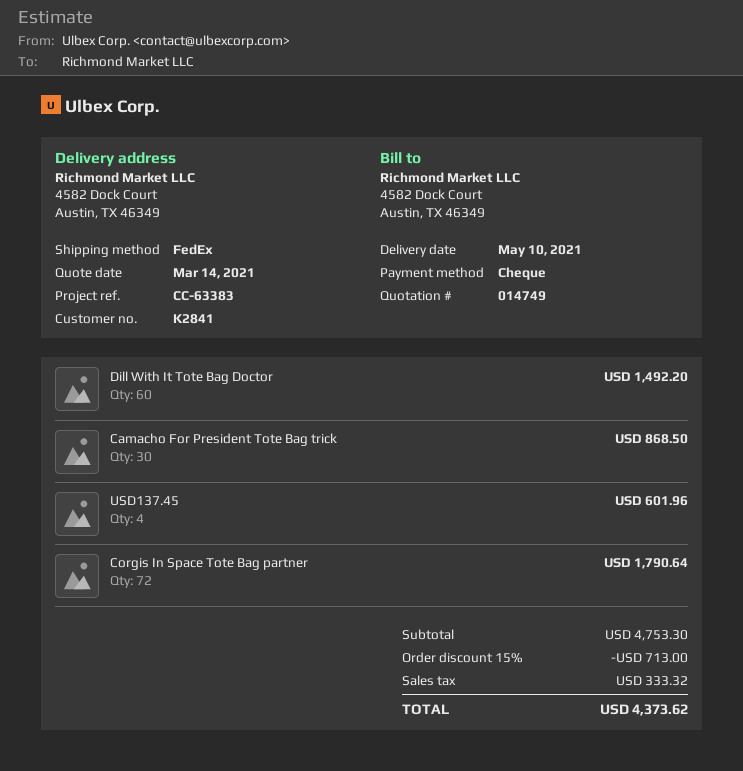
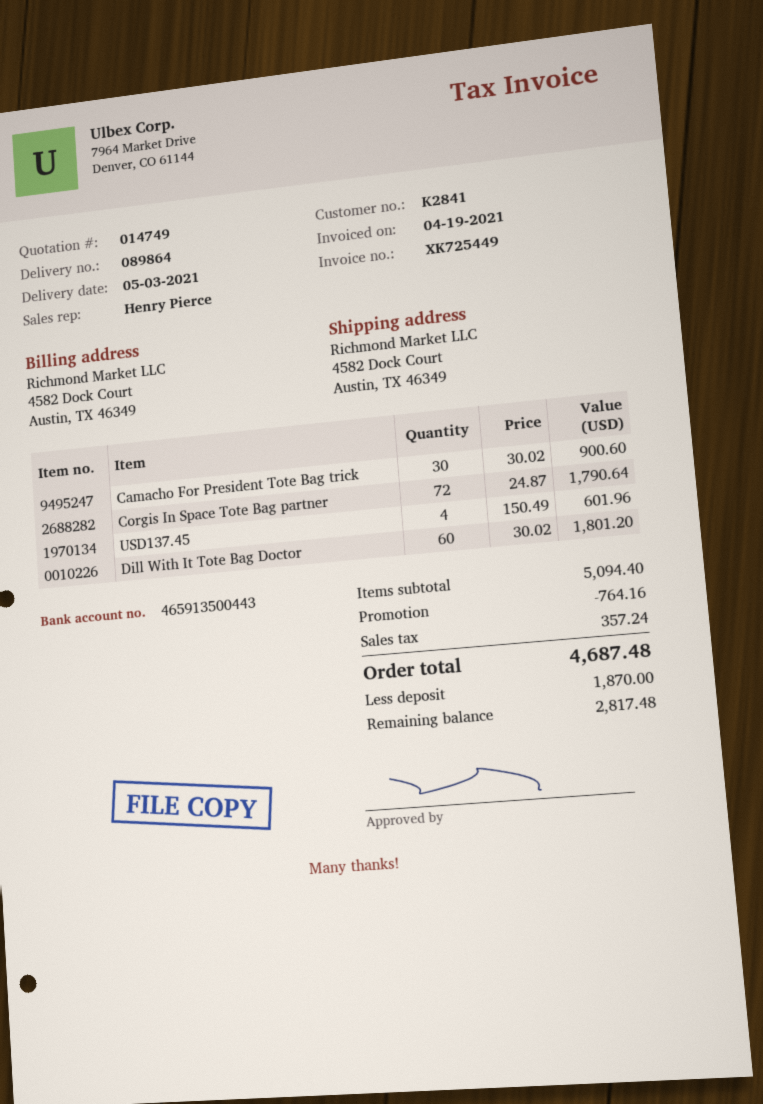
delivery date: 2021-05-10 -> 2021-05-03
Dill With It Tote Bag Doctor: 60 for 1492.20 -> 60 for 1801.20
Camacho For President Tote Bag trick: 30 for 868.50 -> 30 for 900.60
subtotal: 4753.30 -> 5094.40
discount: 713.00 -> 764.16
tax: 333.32 -> 357.24
total: 4373.62 -> 4687.48

